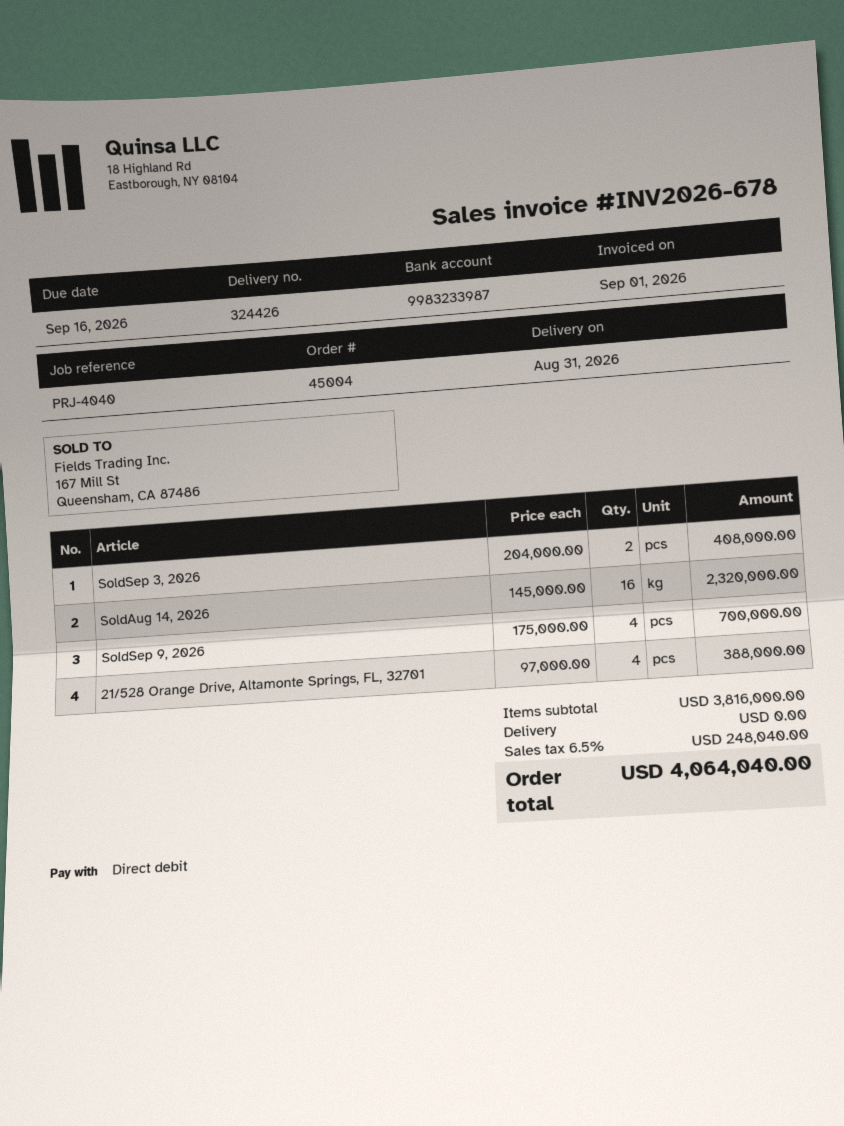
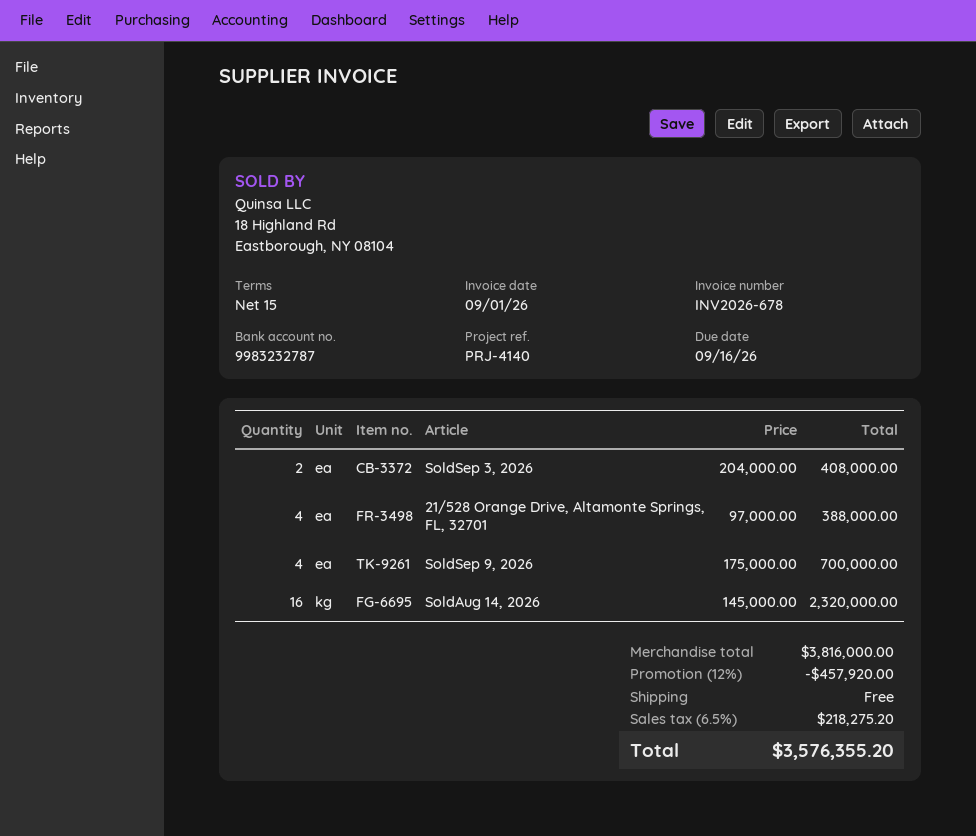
reference: PRJ-4040 -> PRJ-4140
bank account: 9983233987 -> 9983232787
discount: none -> 12% = 457920.00
tax: 6.5% = 248040.00 -> 6.5% = 218275.20
total: 4064040.00 -> 3576355.20

